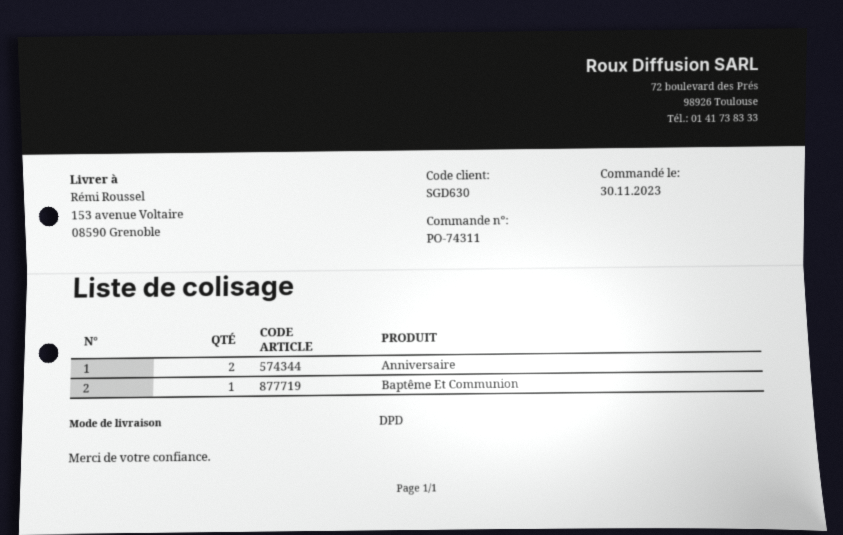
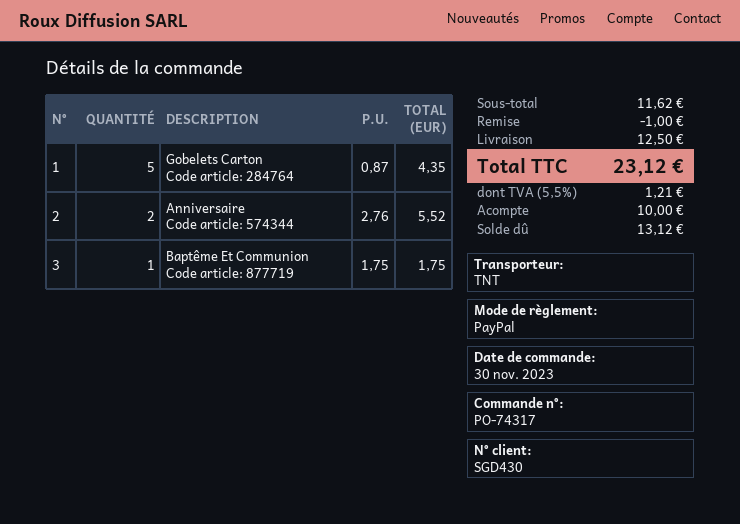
order number: PO-74311 -> PO-74317
customer number: SGD630 -> SGD430
shipping method: DPD -> TNT
Gobelets Carton: none -> 5

